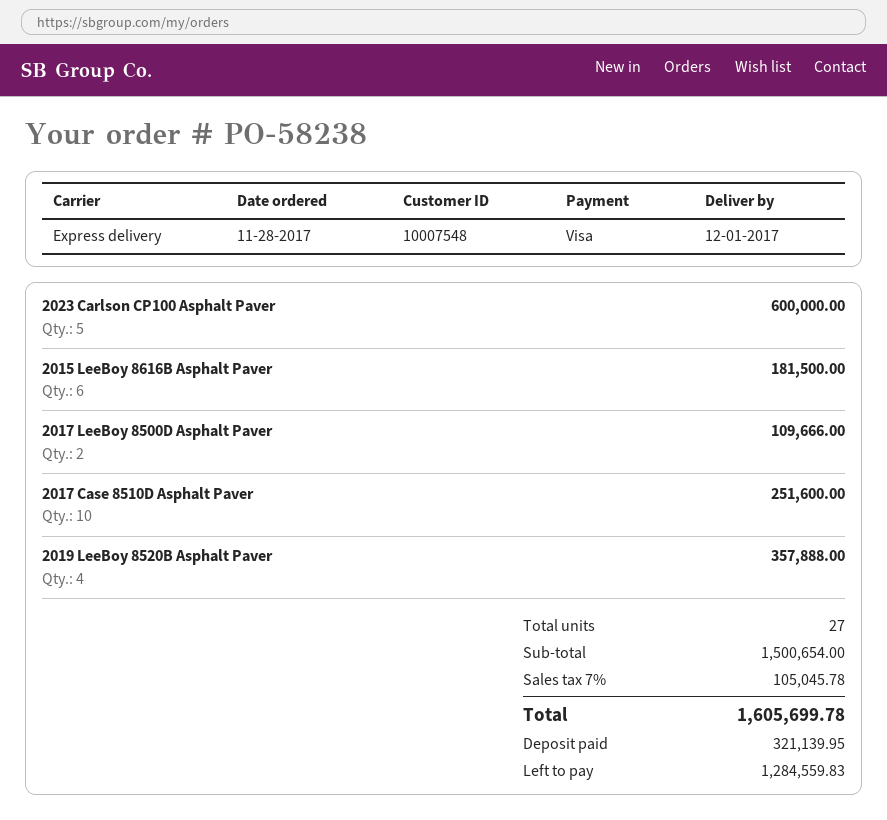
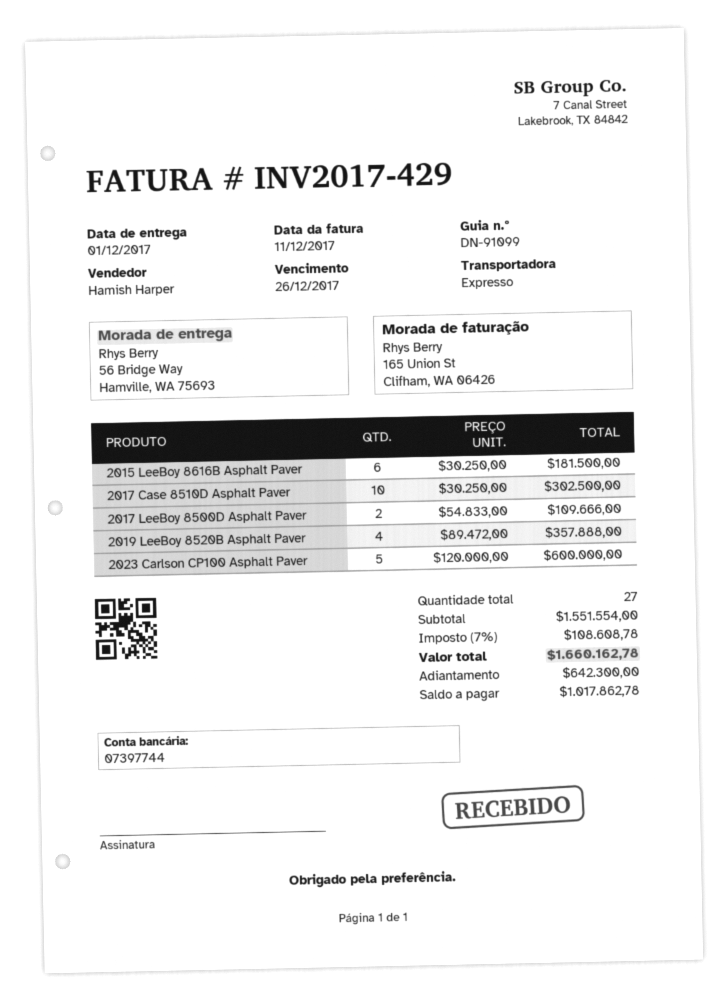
2017 Case 8510D Asphalt Paver: 10 for 251600.00 -> 10 for 302500.00
subtotal: 1500654.00 -> 1551554.00
tax: 7% = 105045.78 -> 7% = 108608.78
total: 1605699.78 -> 1660162.78
deposit: 321139.95 -> 642300.00
balance: 1284559.83 -> 1017862.78

